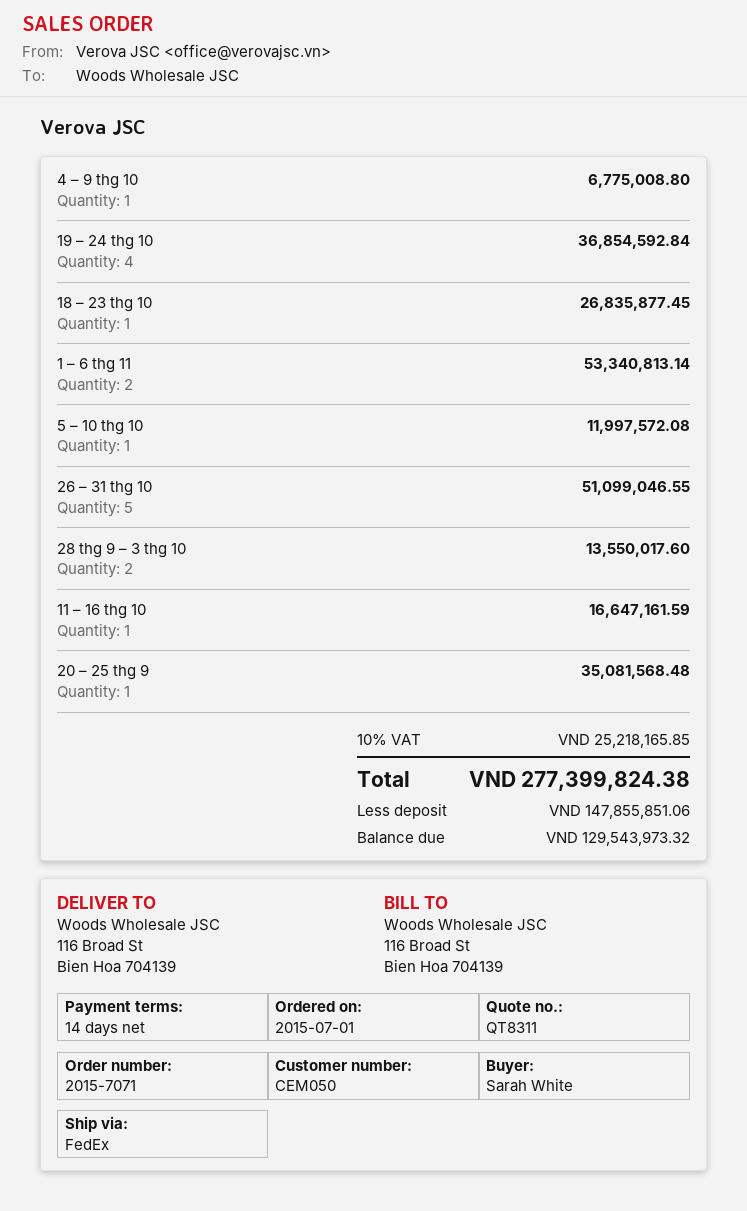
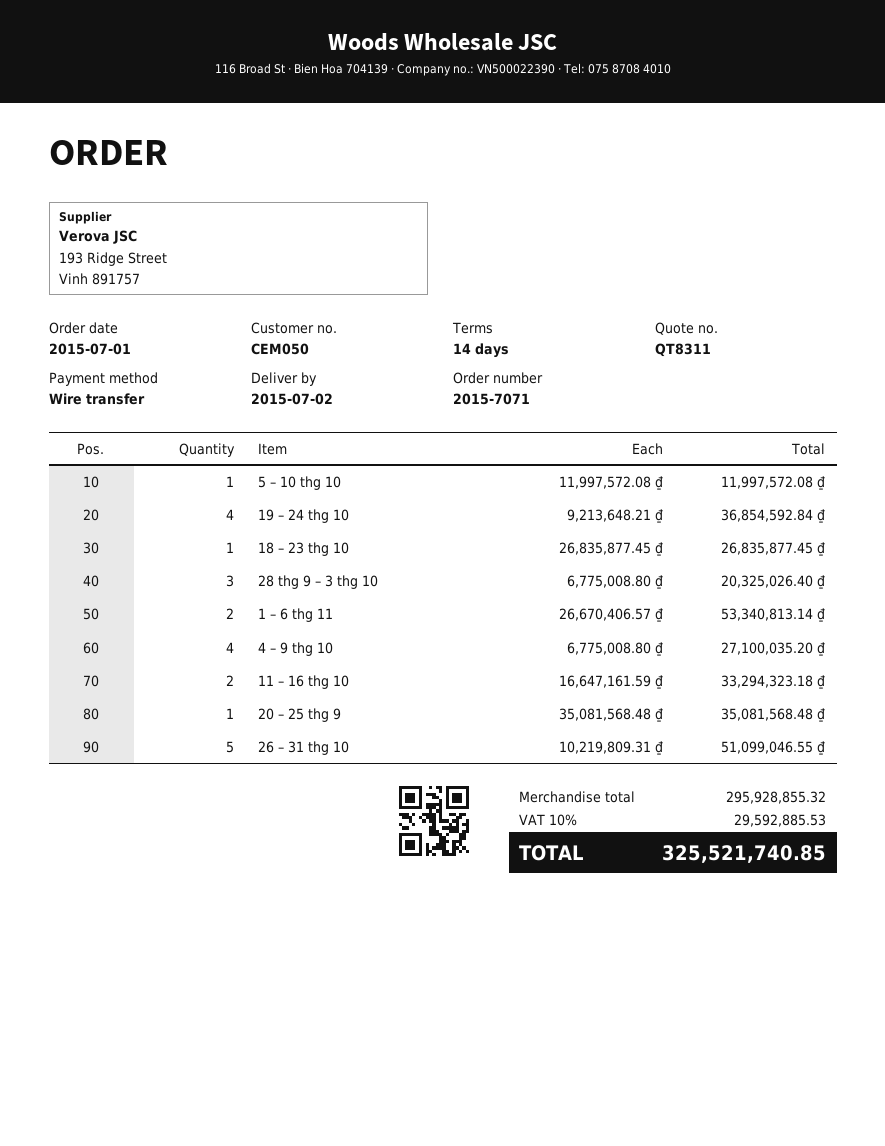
4 – 9 thg 10: 1 for 6775008.80 -> 4 for 27100035.20
28 thg 9 – 3 thg 10: 2 for 13550017.60 -> 3 for 20325026.40
11 – 16 thg 10: 1 for 16647161.59 -> 2 for 33294323.18
tax: 10% = 25218165.85 -> 10% = 29592885.53
total: 277399824.38 -> 325521740.85

